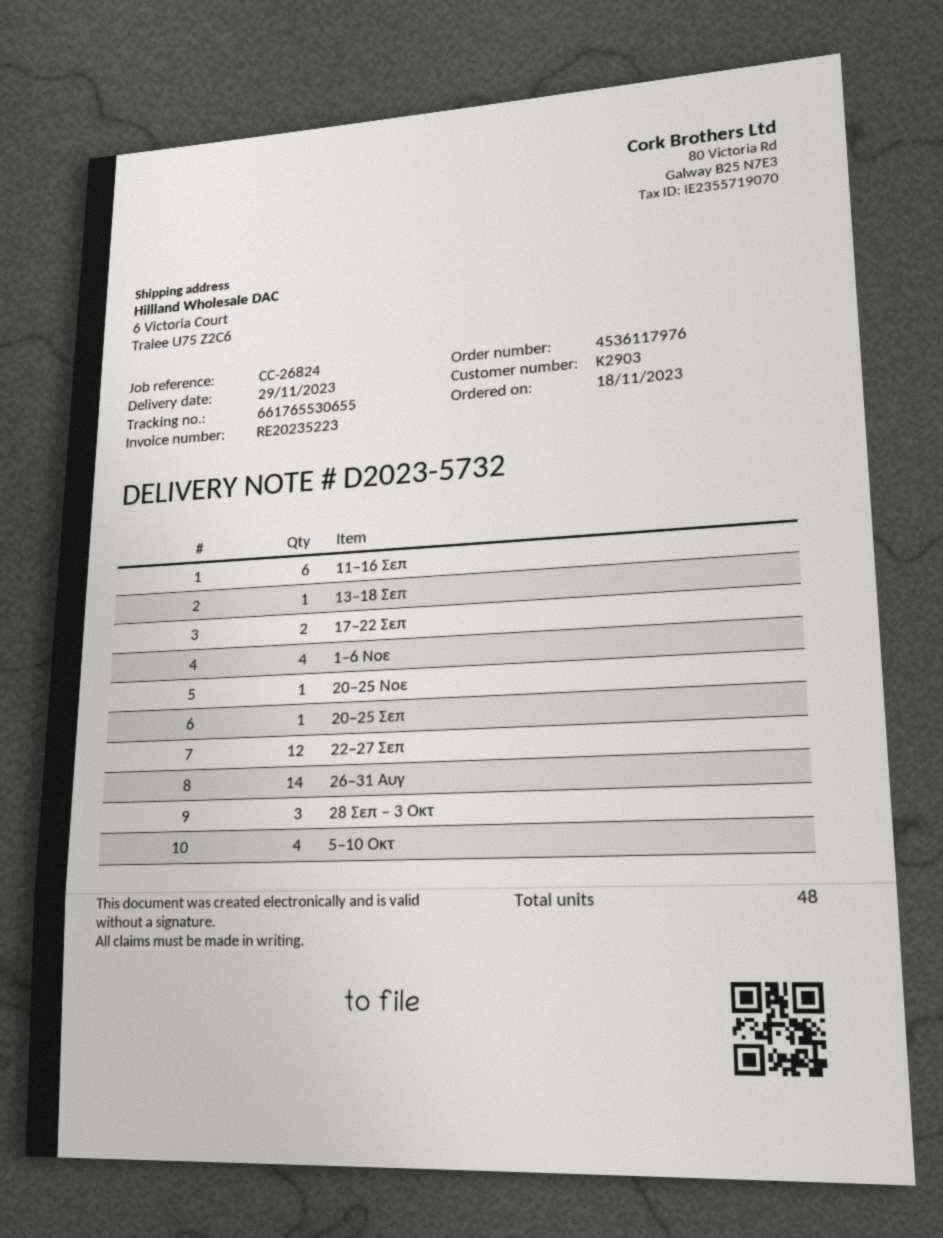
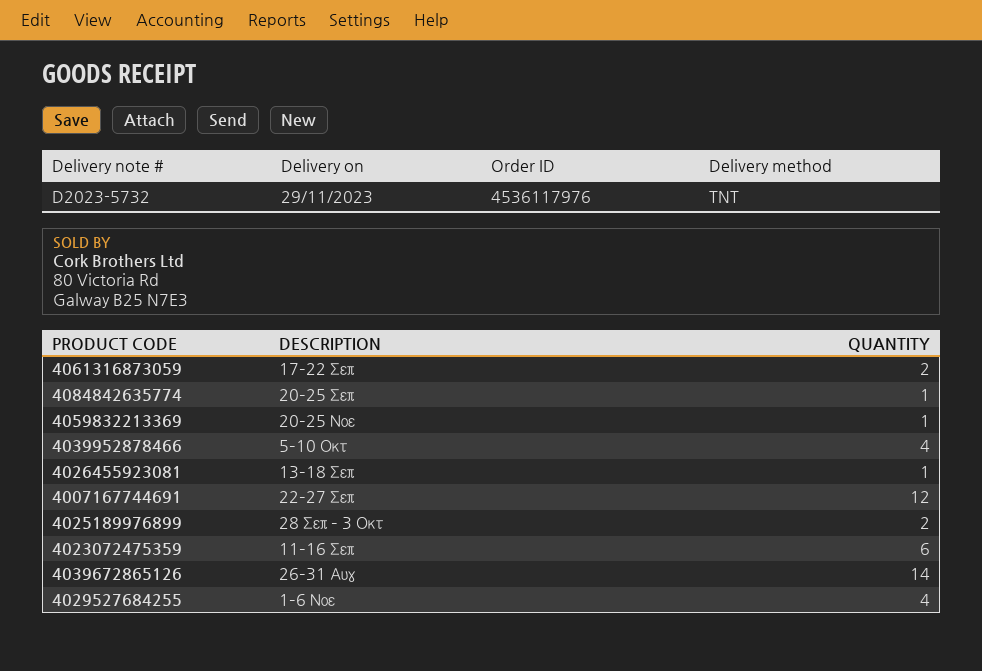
28 Σεπ – 3 Οκτ: 3 -> 2

